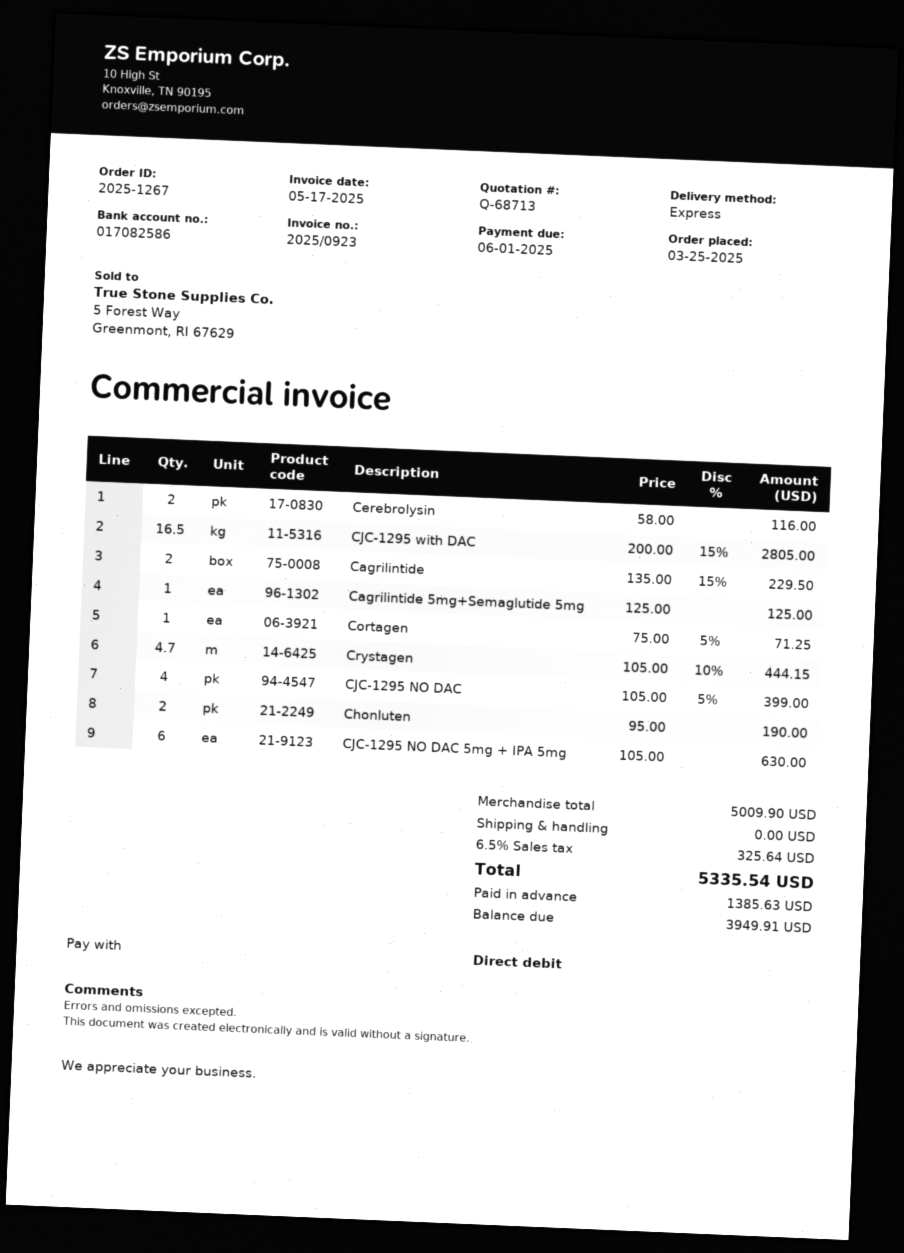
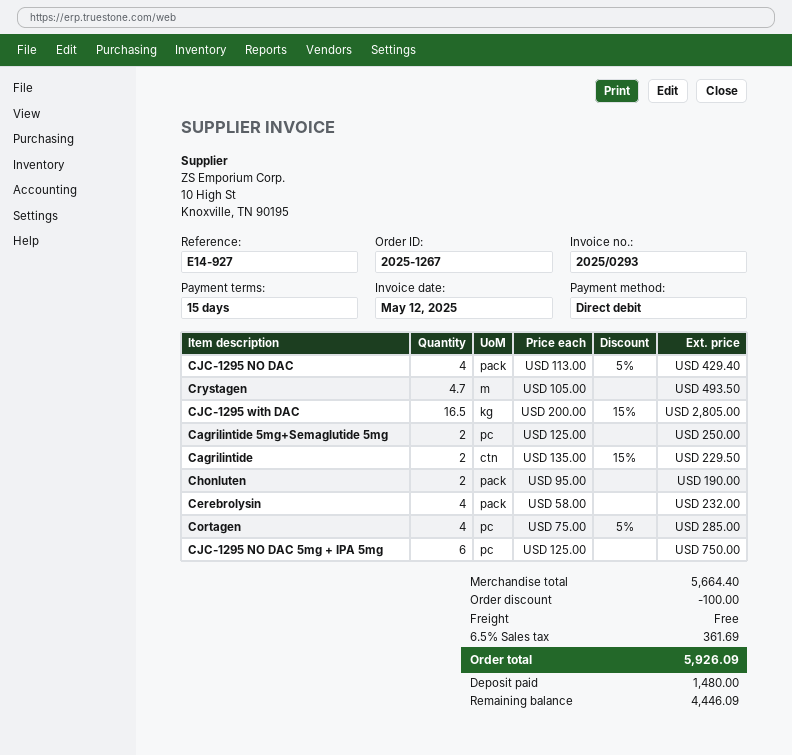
invoice number: 2025/0923 -> 2025/0293
invoice date: 2025-05-17 -> 2025-05-12
Cerebrolysin: 2 x 58.00 = 116.00 -> 4 x 58.00 = 232.00
Cagrilintide 5mg+Semaglutide 5mg: 1 x 125.00 = 125.00 -> 2 x 125.00 = 250.00
Cortagen: 1 x 75.00 - 5% = 71.25 -> 4 x 75.00 - 5% = 285.00
Crystagen: 4.7 x 105.00 - 10% = 444.15 -> 4.7 x 105.00 = 493.50
CJC-1295 NO DAC: 4 x 105.00 - 5% = 399.00 -> 4 x 113.00 - 5% = 429.40
CJC-1295 NO DAC 5mg + IPA 5mg: 6 x 105.00 = 630.00 -> 6 x 125.00 = 750.00
subtotal: 5009.90 -> 5664.40
discount: none -> 100.00
tax: 6.5% = 325.64 -> 6.5% = 361.69
total: 5335.54 -> 5926.09
deposit: 1385.63 -> 1480.00
balance: 3949.91 -> 4446.09

